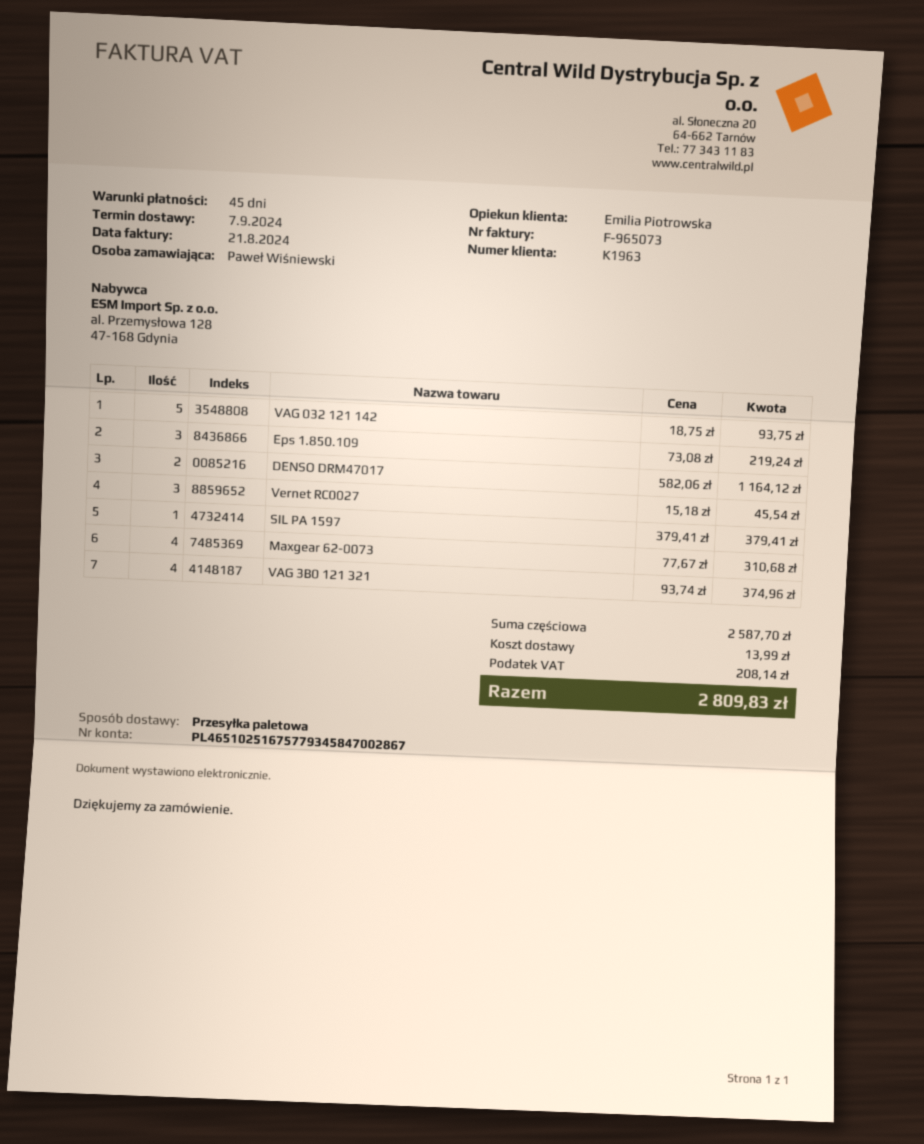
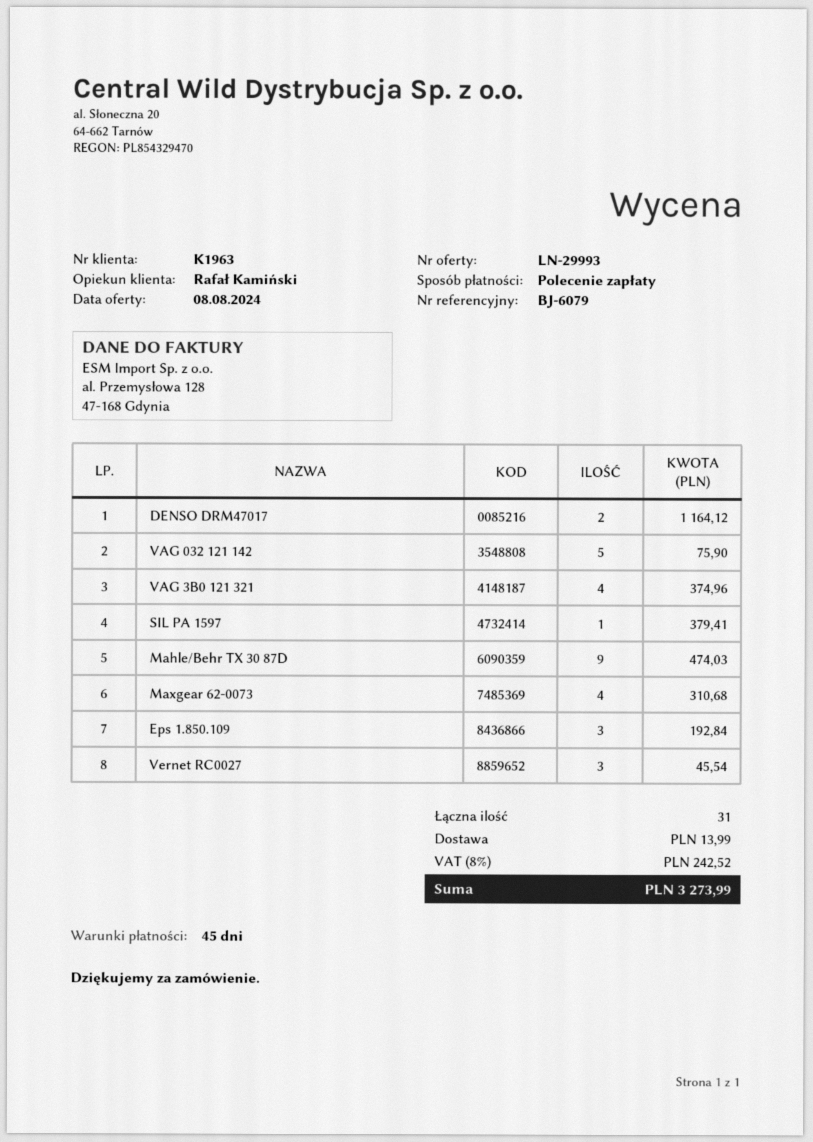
sales rep: Emilia Piotrowska -> Rafał Kamiński
VAG 032 121 142: 5 for 93.75 -> 5 for 75.90
Eps 1.850.109: 3 for 219.24 -> 3 for 192.84
Mahle/Behr TX 30 87D: none -> 9 for 474.03
tax: 208.14 -> 242.52
total: 2809.83 -> 3273.99

